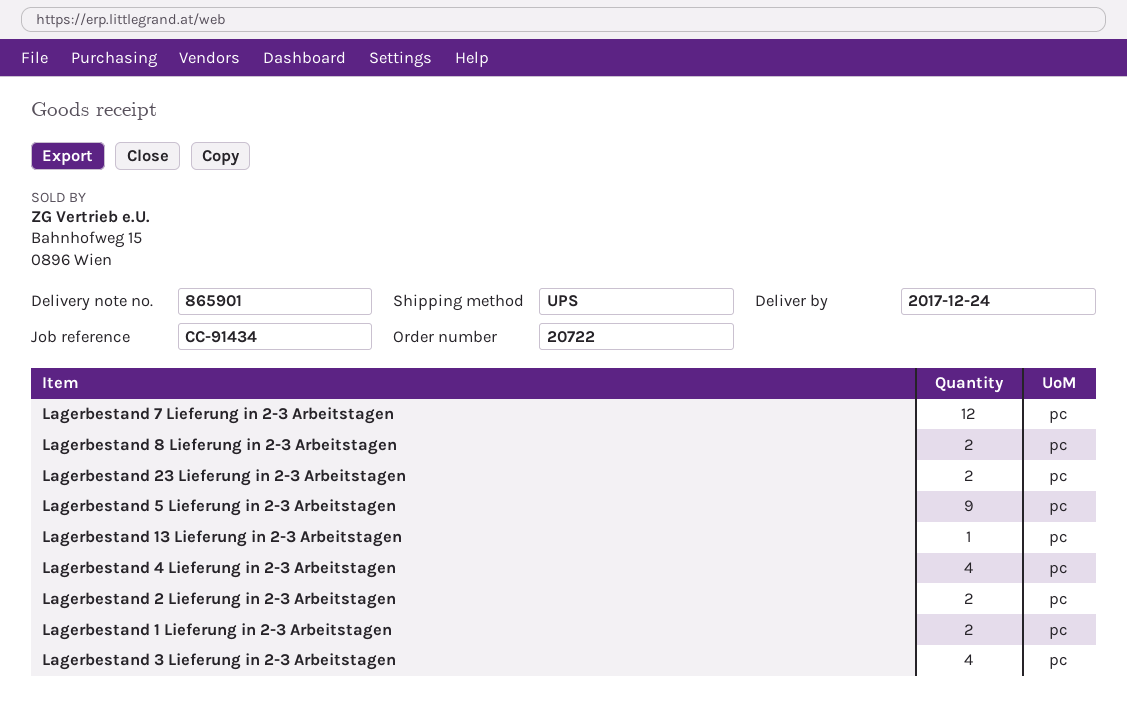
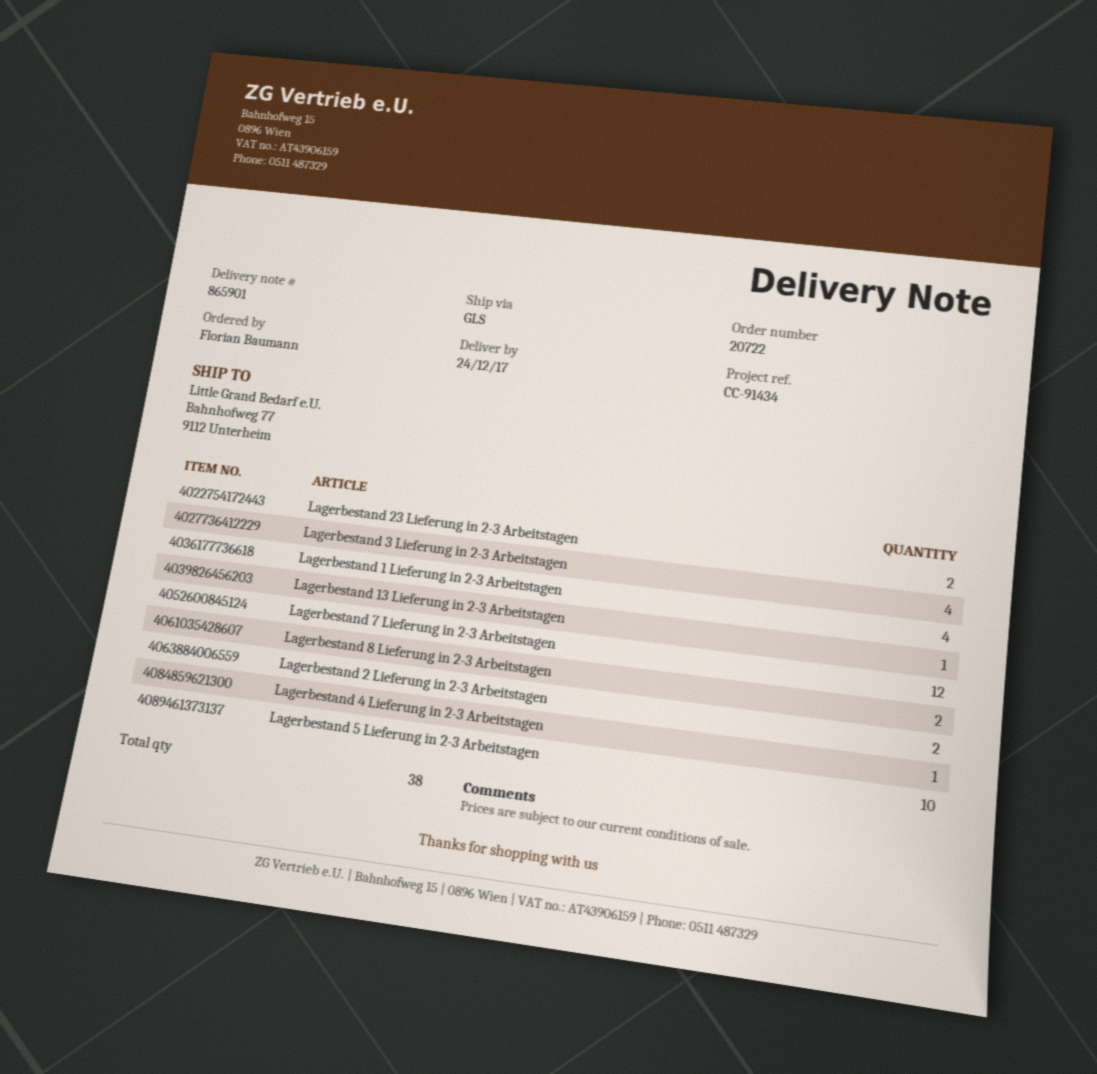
shipping method: UPS -> GLS
Lagerbestand 5 Lieferung in 2-3 Arbeitstagen: 9 -> 10
Lagerbestand 4 Lieferung in 2-3 Arbeitstagen: 4 -> 1
Lagerbestand 1 Lieferung in 2-3 Arbeitstagen: 2 -> 4

